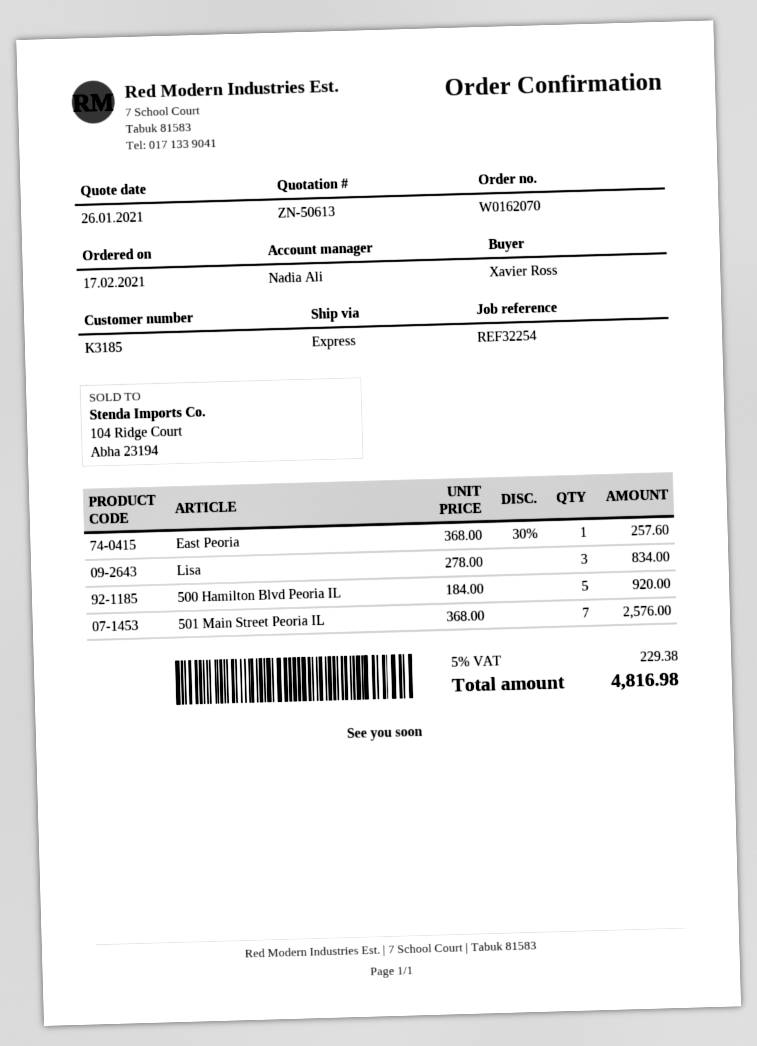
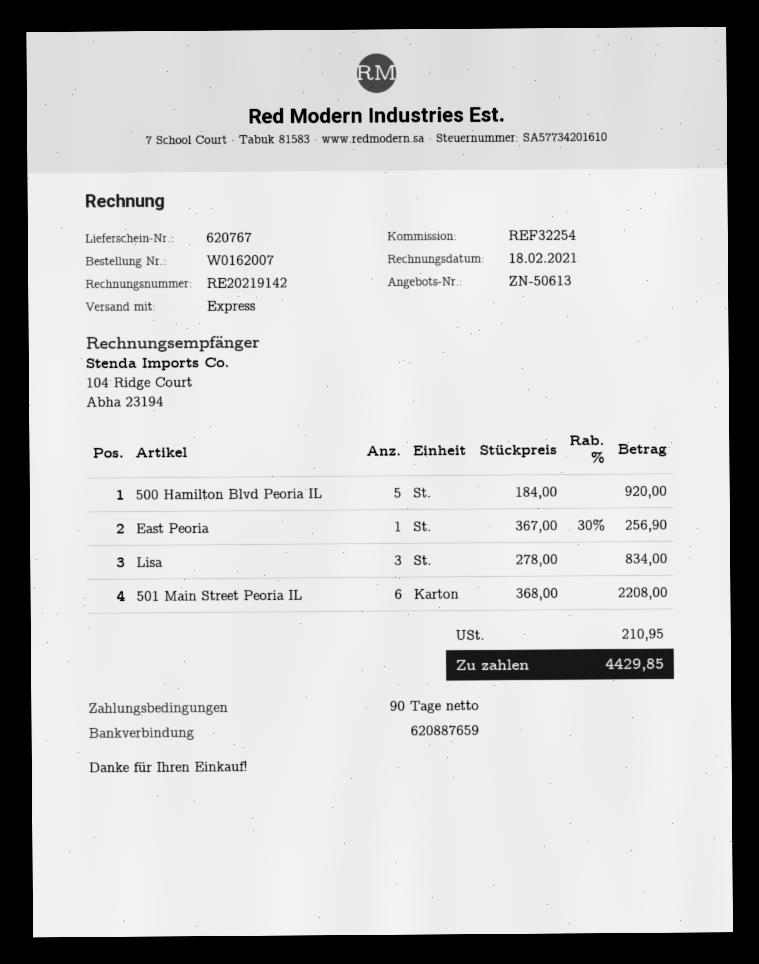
order number: W0162070 -> W0162007
East Peoria: 1 x 368.00 - 30% = 257.60 -> 1 x 367.00 - 30% = 256.90
501 Main Street Peoria IL: 7 x 368.00 = 2576.00 -> 6 x 368.00 = 2208.00
tax: 229.38 -> 210.95
total: 4816.98 -> 4429.85

